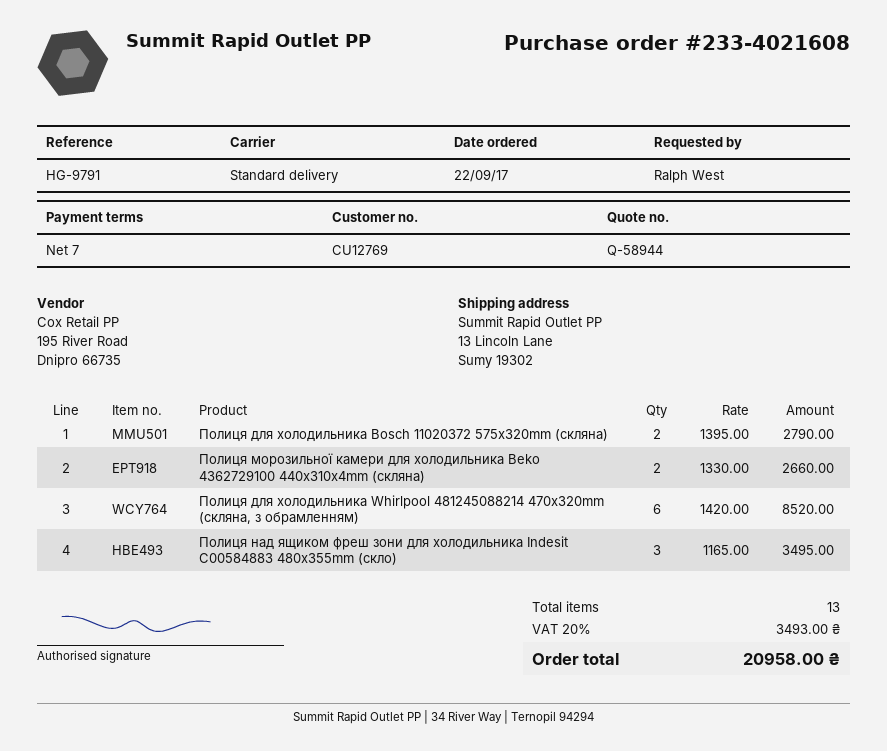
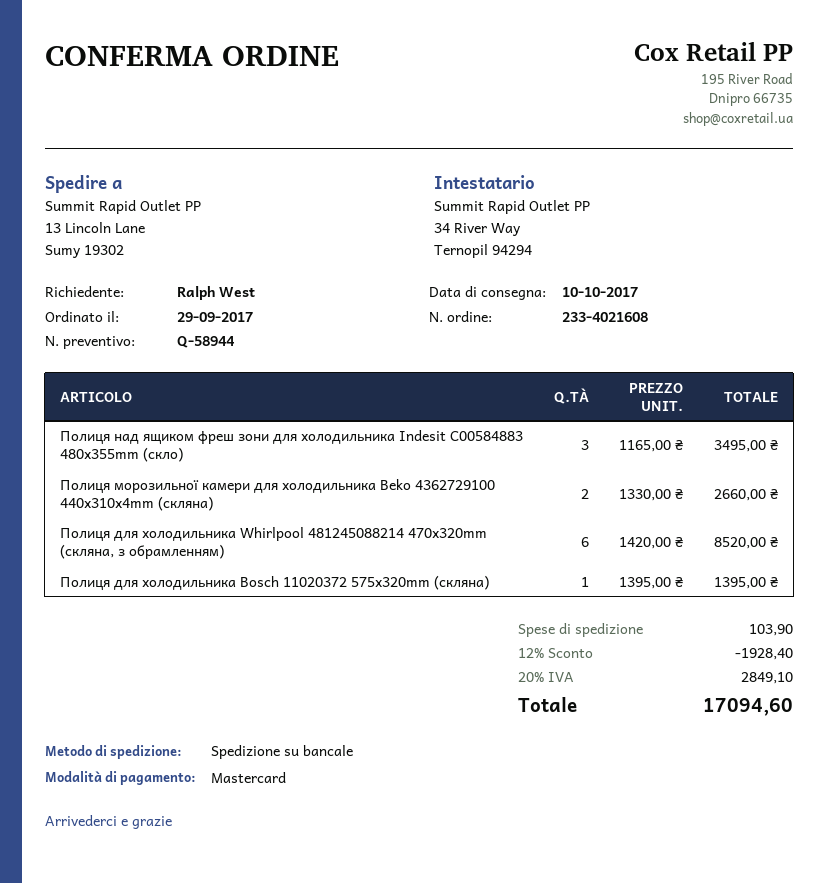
order date: 2017-09-22 -> 2017-09-29
shipping method: standard -> pallet freight
Полиця для холодильника Bosch 11020372 575x320mm (скляна): 2 x 1395.00 = 2790.00 -> 1 x 1395.00 = 1395.00
discount: none -> 12% = 1928.40
shipping: none -> 103.90
tax: 20% = 3493.00 -> 20% = 2849.10
total: 20958.00 -> 17094.60

